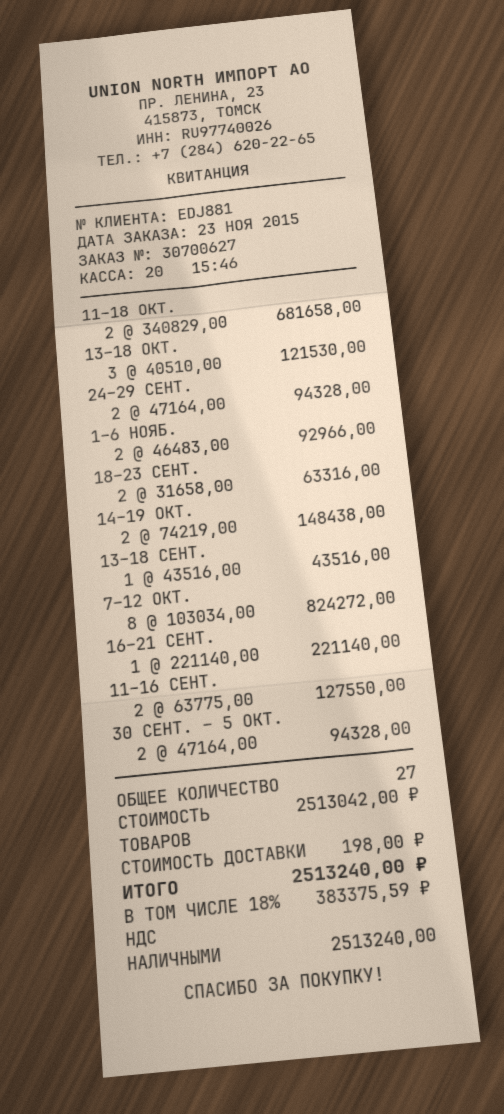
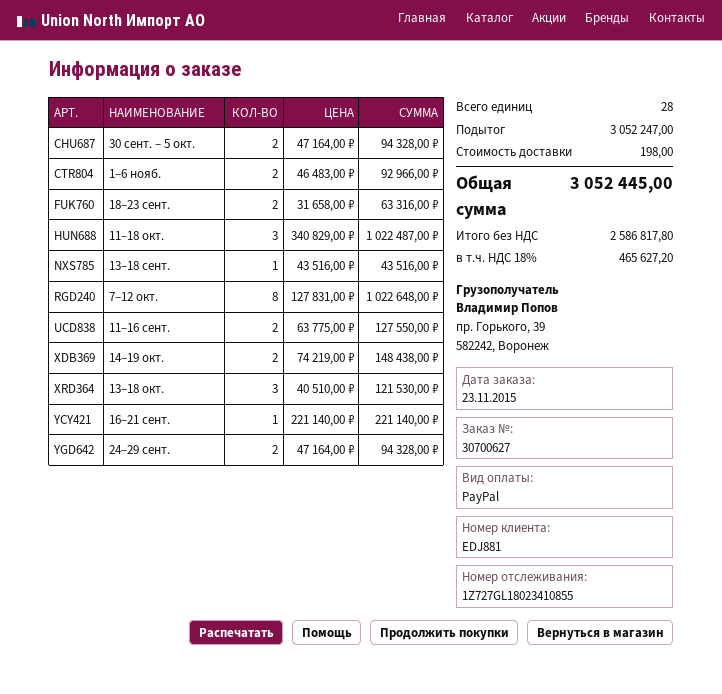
payment method: cash -> PayPal
11–18 ОКТ.: 2 x 340829.00 = 681658.00 -> 3 x 340829.00 = 1022487.00
7–12 ОКТ.: 8 x 103034.00 = 824272.00 -> 8 x 127831.00 = 1022648.00
total quantity: 27 -> 28
subtotal: 2513042.00 -> 3052247.00
tax: 18% = 383375.59 -> 18% = 465627.20
total: 2513240.00 -> 3052445.00

